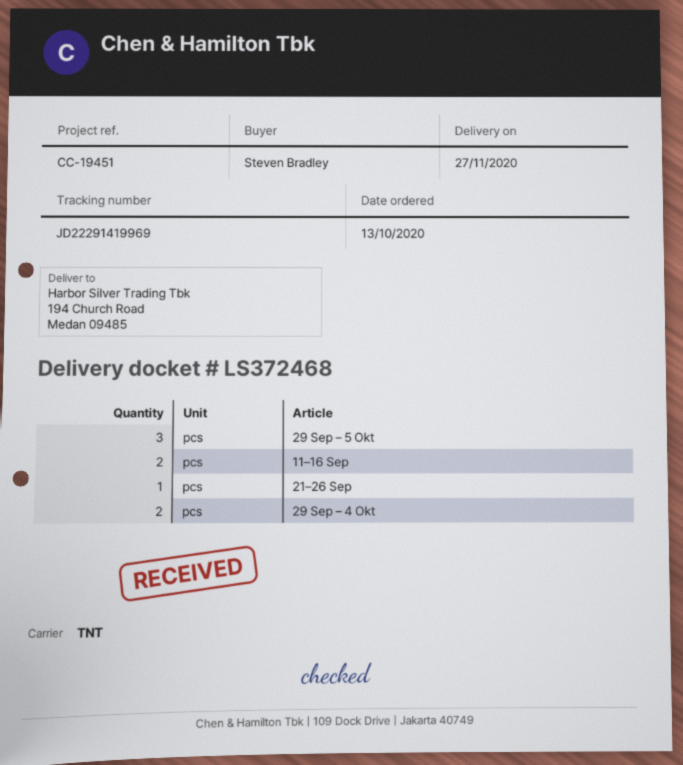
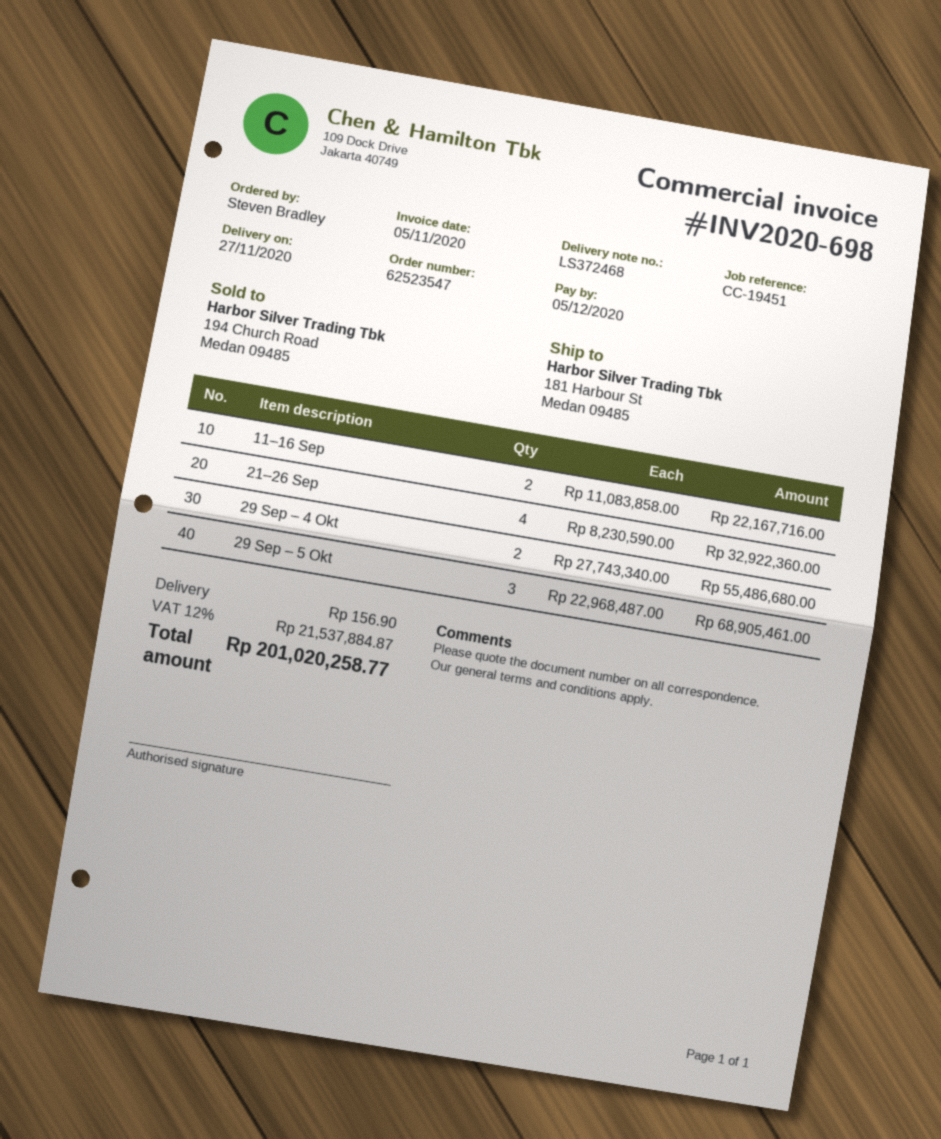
ship to: 194 Church Road, Medan 09485 -> 181 Harbour St, Medan 09485
21–26 Sep: 1 -> 4

